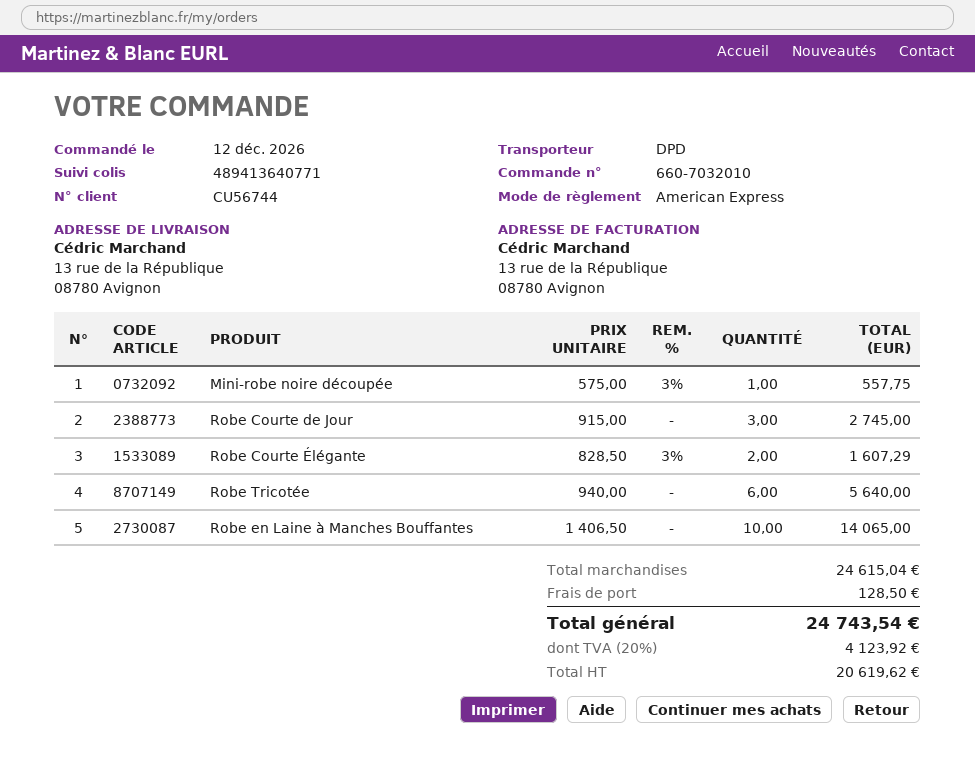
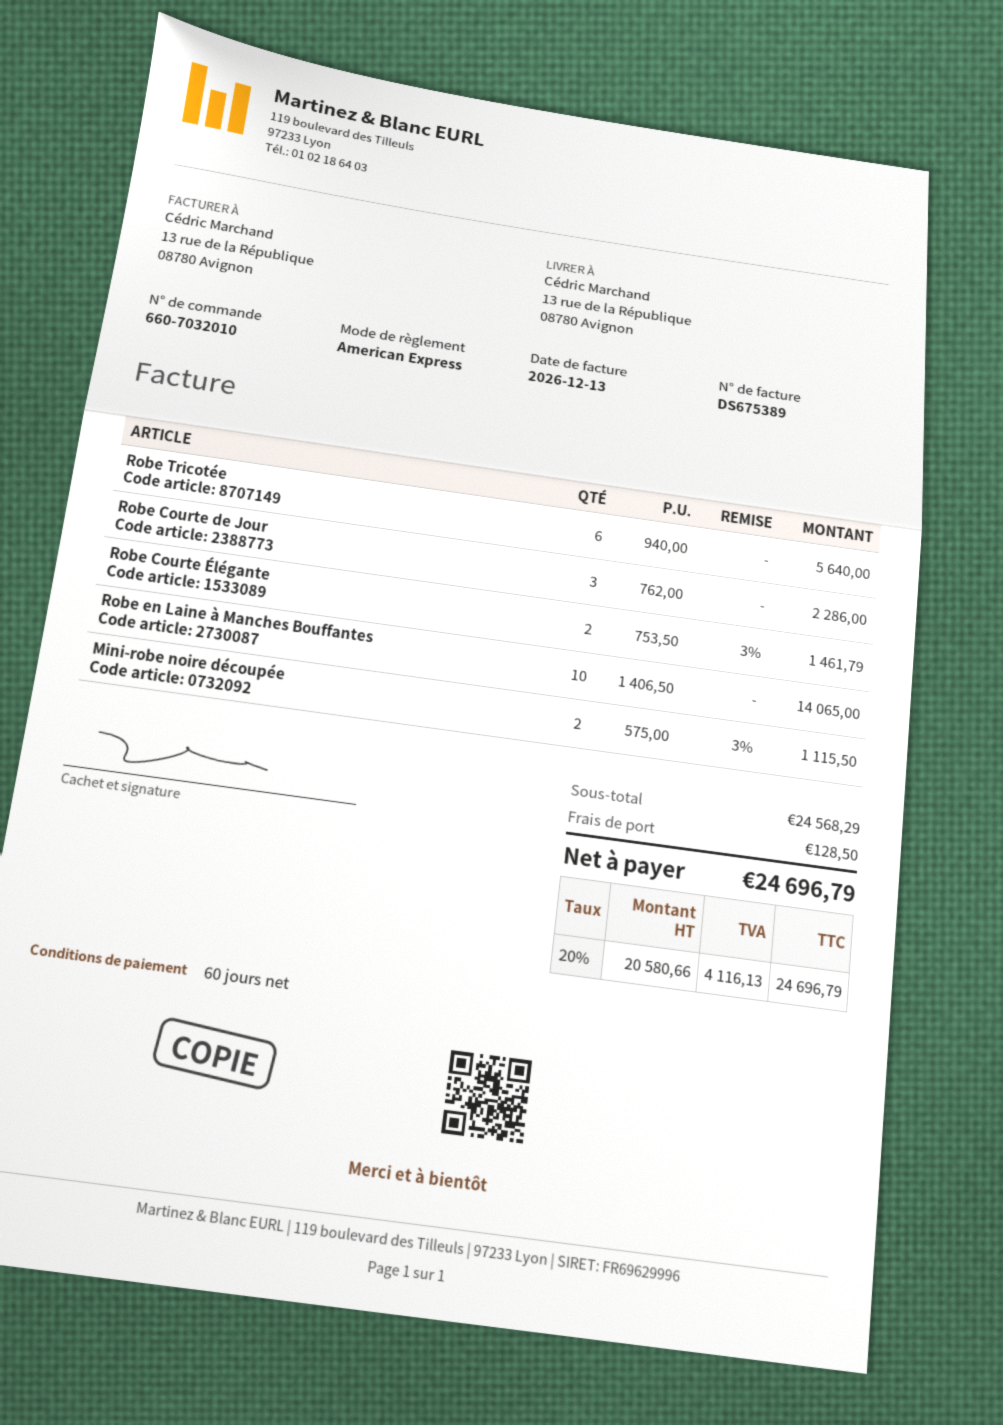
Mini-robe noire découpée: 1 x 575.00 - 3% = 557.75 -> 2 x 575.00 - 3% = 1115.50
Robe Courte de Jour: 3 x 915.00 = 2745.00 -> 3 x 762.00 = 2286.00
Robe Courte Élégante: 2 x 828.50 - 3% = 1607.29 -> 2 x 753.50 - 3% = 1461.79
subtotal: 24615.04 -> 24568.29
net: 20619.62 -> 20580.66
tax: 20% = 4123.92 -> 20% = 4116.13
total: 24743.54 -> 24696.79

